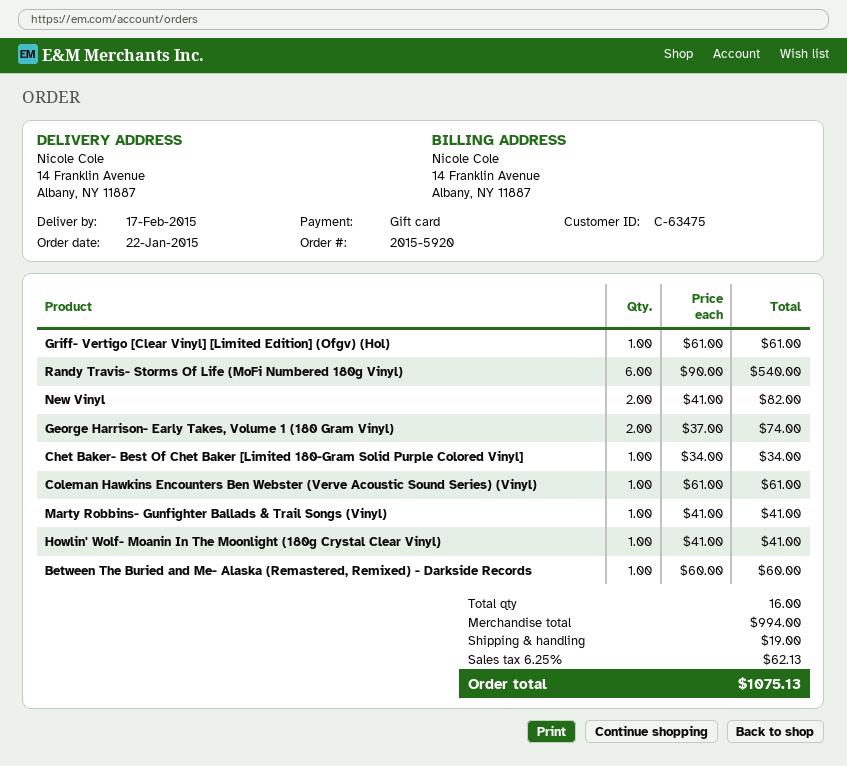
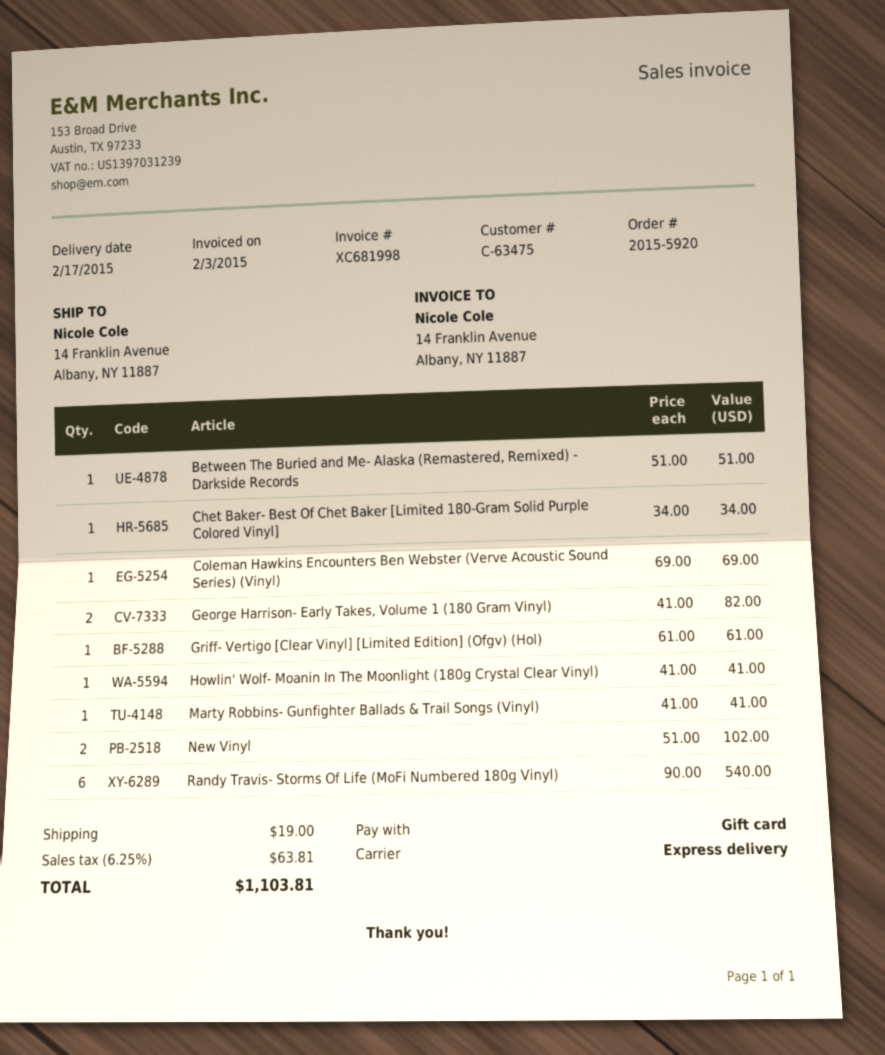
New Vinyl: 2 x 41.00 = 82.00 -> 2 x 51.00 = 102.00
George Harrison- Early Takes, Volume 1 (180 Gram Vinyl): 2 x 37.00 = 74.00 -> 2 x 41.00 = 82.00
Coleman Hawkins Encounters Ben Webster (Verve Acoustic Sound Series) (Vinyl): 1 x 61.00 = 61.00 -> 1 x 69.00 = 69.00
Between The Buried and Me- Alaska (Remastered, Remixed) - Darkside Records: 1 x 60.00 = 60.00 -> 1 x 51.00 = 51.00
tax: 6.25% = 62.13 -> 6.25% = 63.81
total: 1075.13 -> 1103.81

